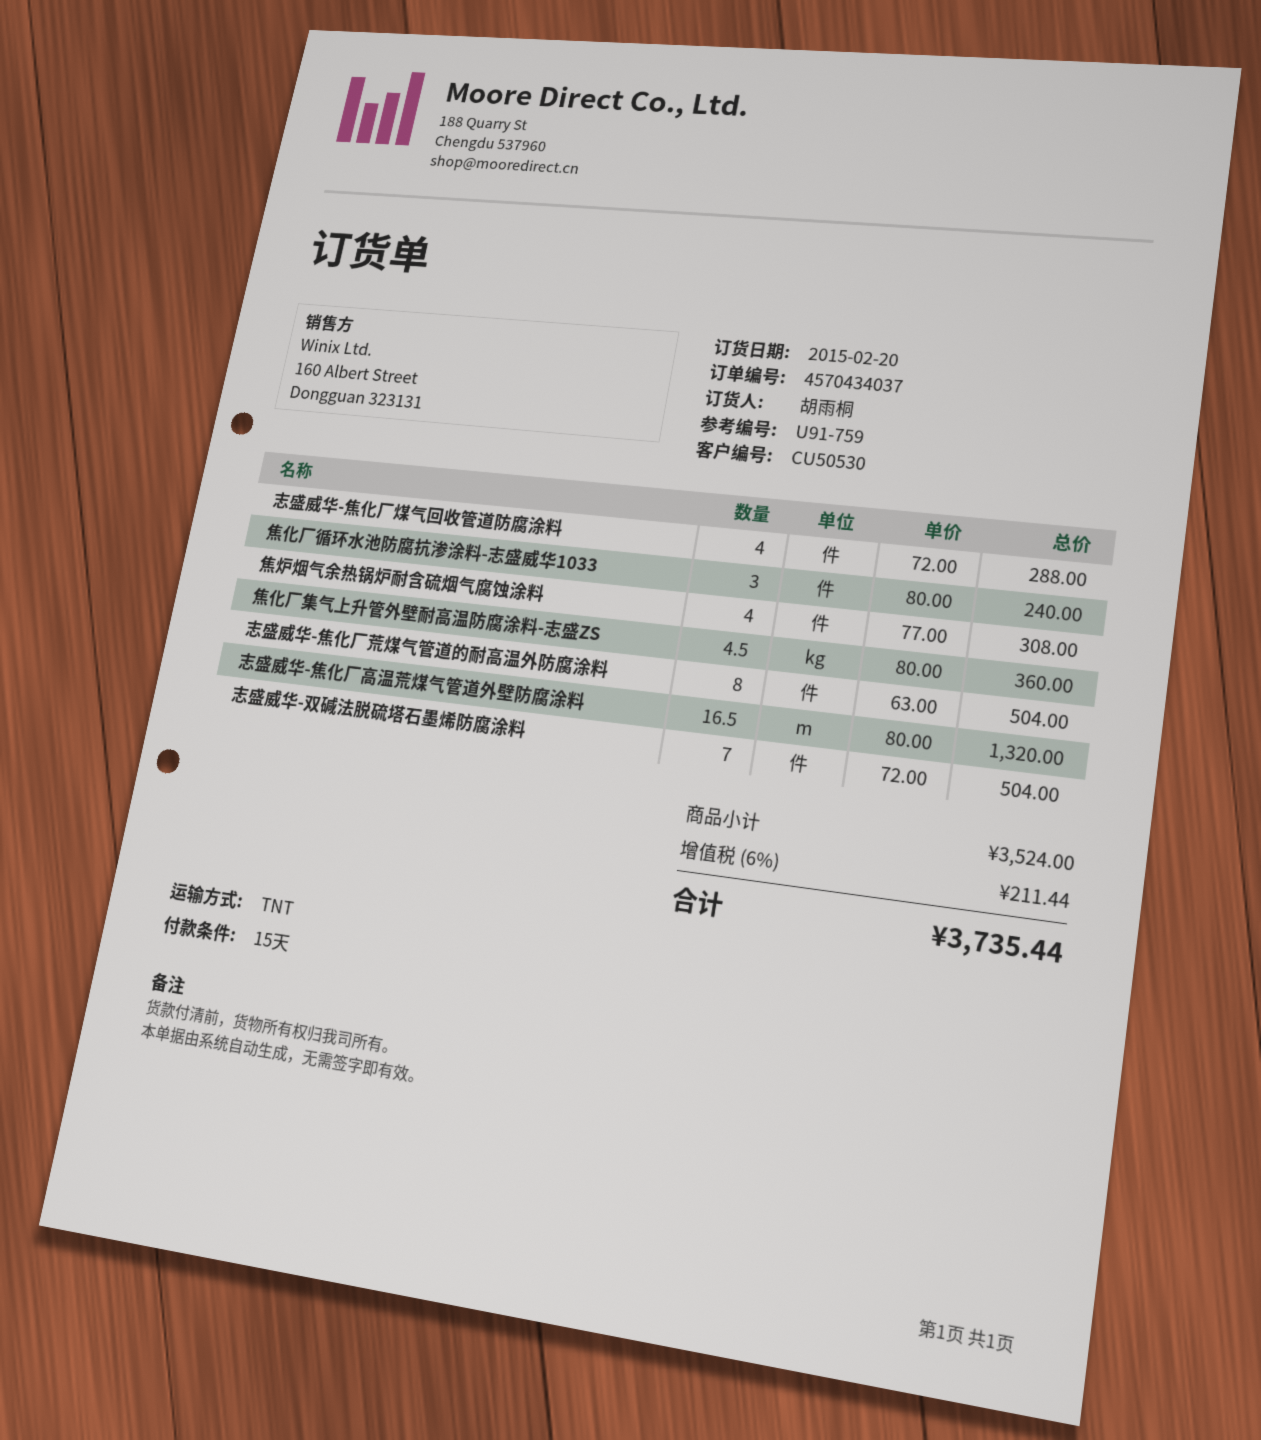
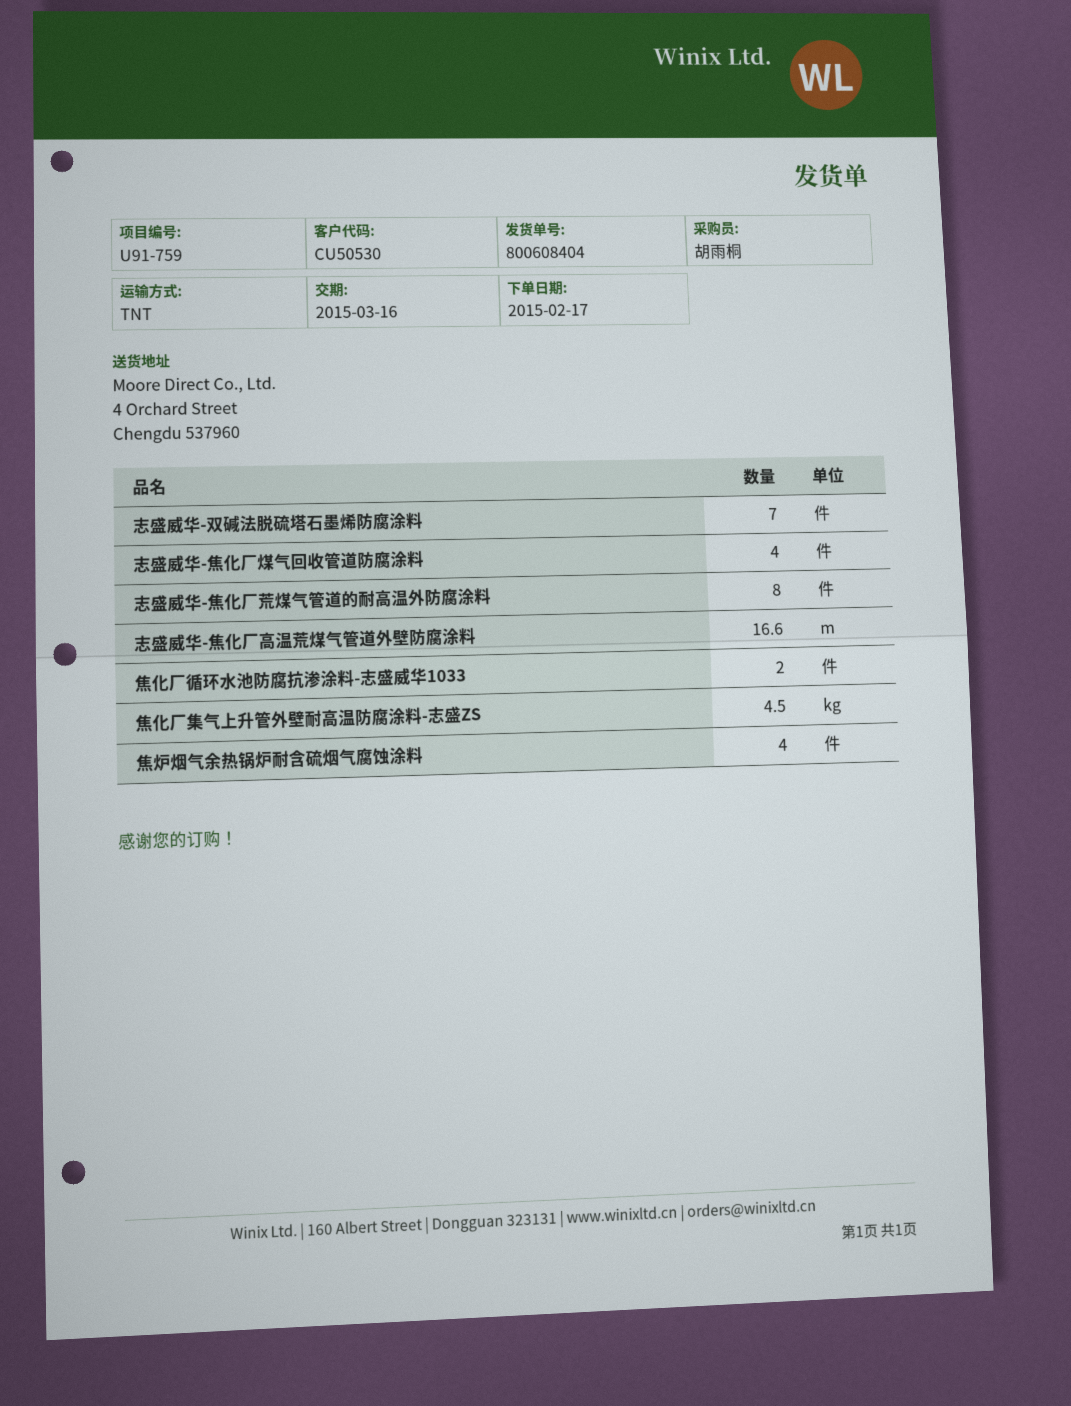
order date: 2015-02-20 -> 2015-02-17
焦化厂循环水池防腐抗渗涂料-志盛威华1033: 3 -> 2
志盛威华-焦化厂高温荒煤气管道外壁防腐涂料: 16.5 -> 16.6

